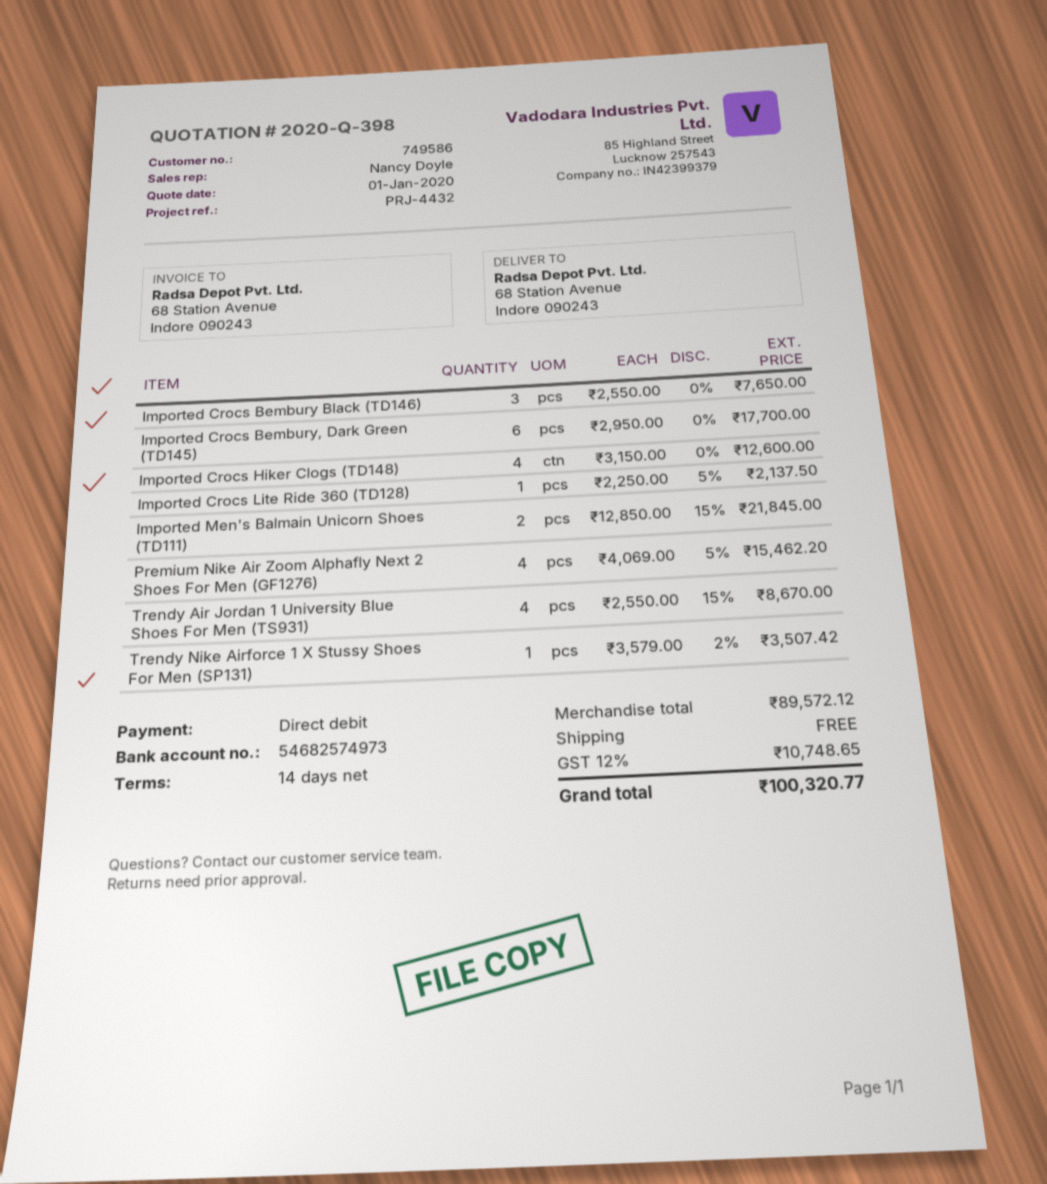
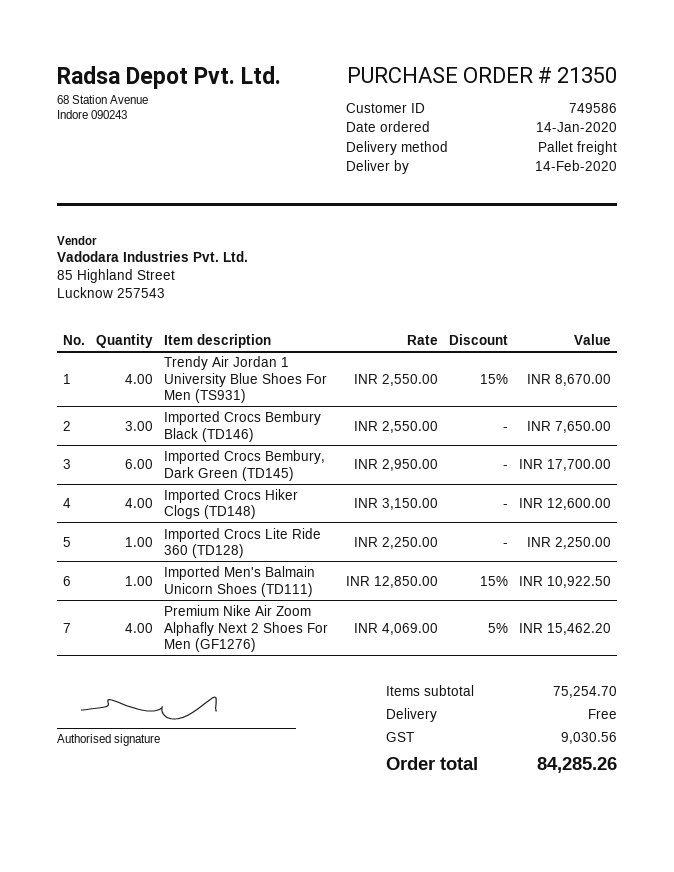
Imported Crocs Lite Ride 360 (TD128): 1 x 2250.00 - 5% = 2137.50 -> 1 x 2250.00 = 2250.00
Imported Men's Balmain Unicorn Shoes (TD111): 2 x 12850.00 - 15% = 21845.00 -> 1 x 12850.00 - 15% = 10922.50
Trendy Nike Airforce 1 X Stussy Shoes For Men (SP131): 1 x 3579.00 - 2% = 3507.42 -> none
subtotal: 89572.12 -> 75254.70
tax: 10748.65 -> 9030.56
total: 100320.77 -> 84285.26

